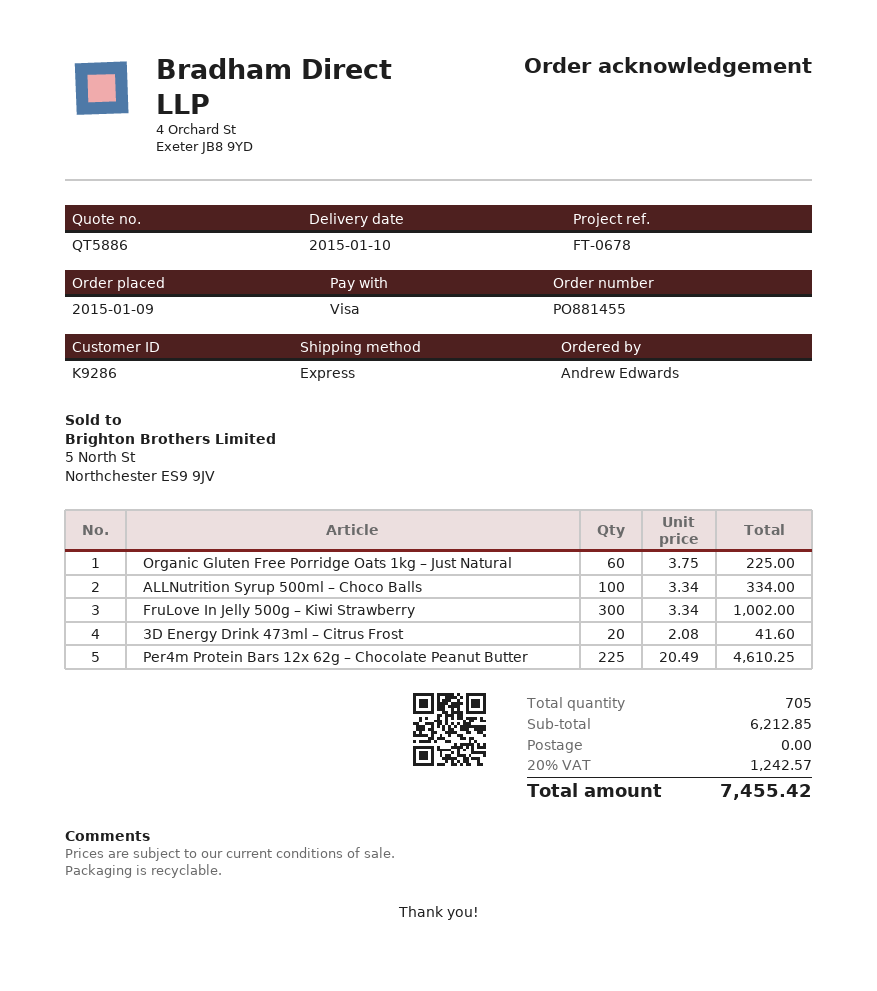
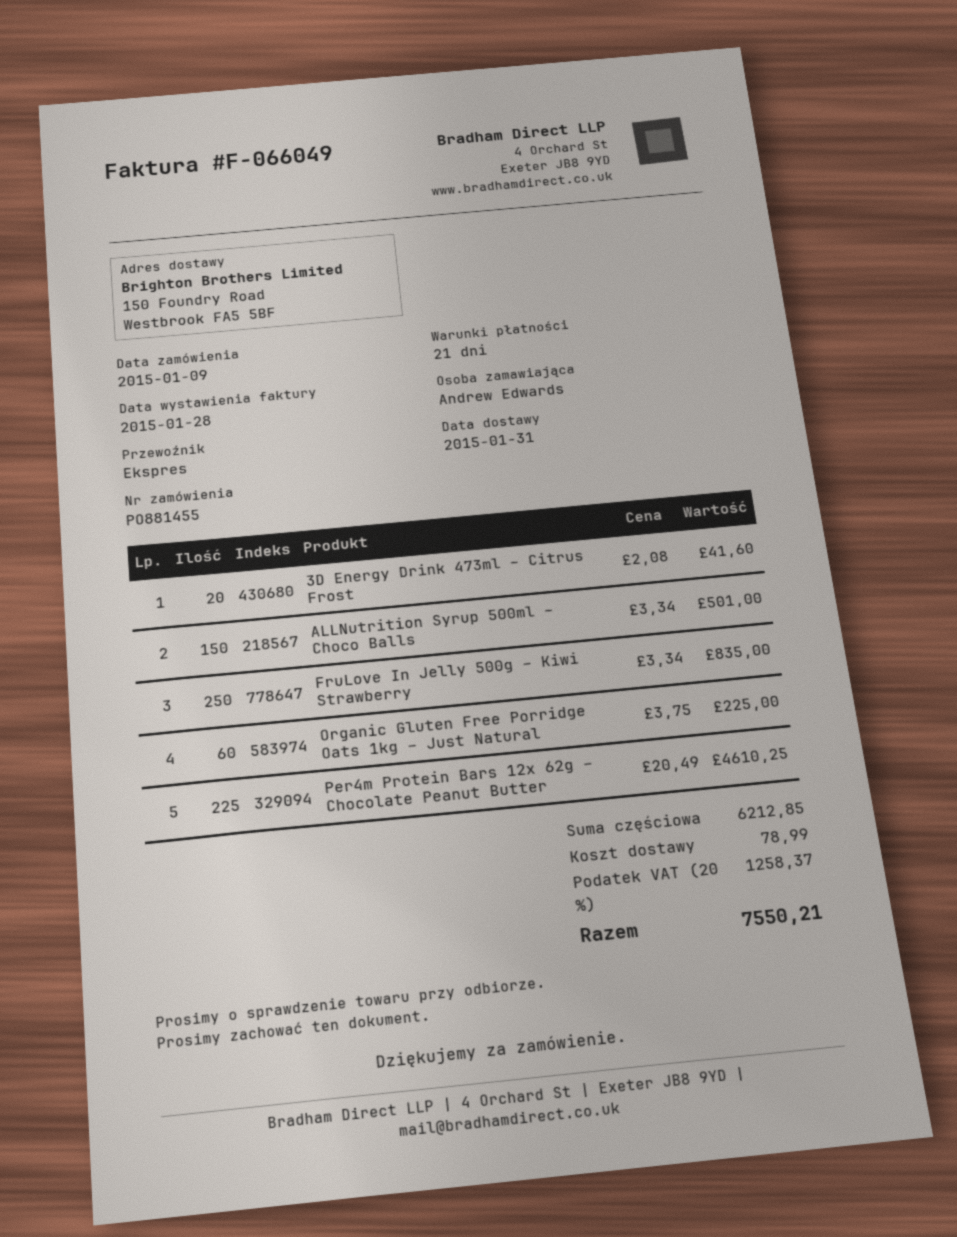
delivery date: 2015-01-10 -> 2015-01-31
ALLNutrition Syrup 500ml – Choco Balls: 100 x 3.34 = 334.00 -> 150 x 3.34 = 501.00
FruLove In Jelly 500g – Kiwi Strawberry: 300 x 3.34 = 1002.00 -> 250 x 3.34 = 835.00
shipping: 0.00 -> 78.99
tax: 20% = 1242.57 -> 20% = 1258.37
total: 7455.42 -> 7550.21

